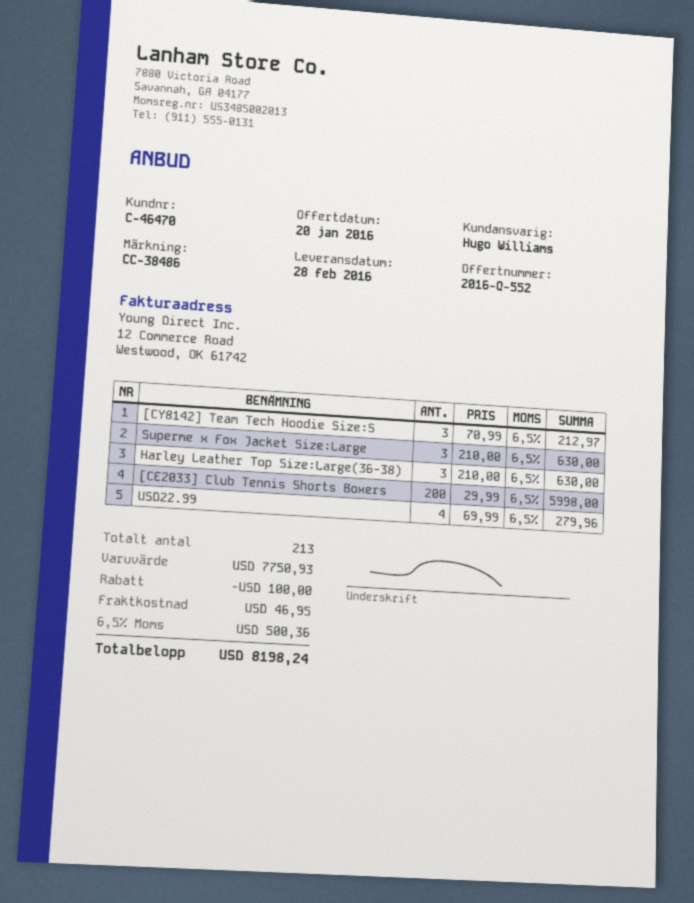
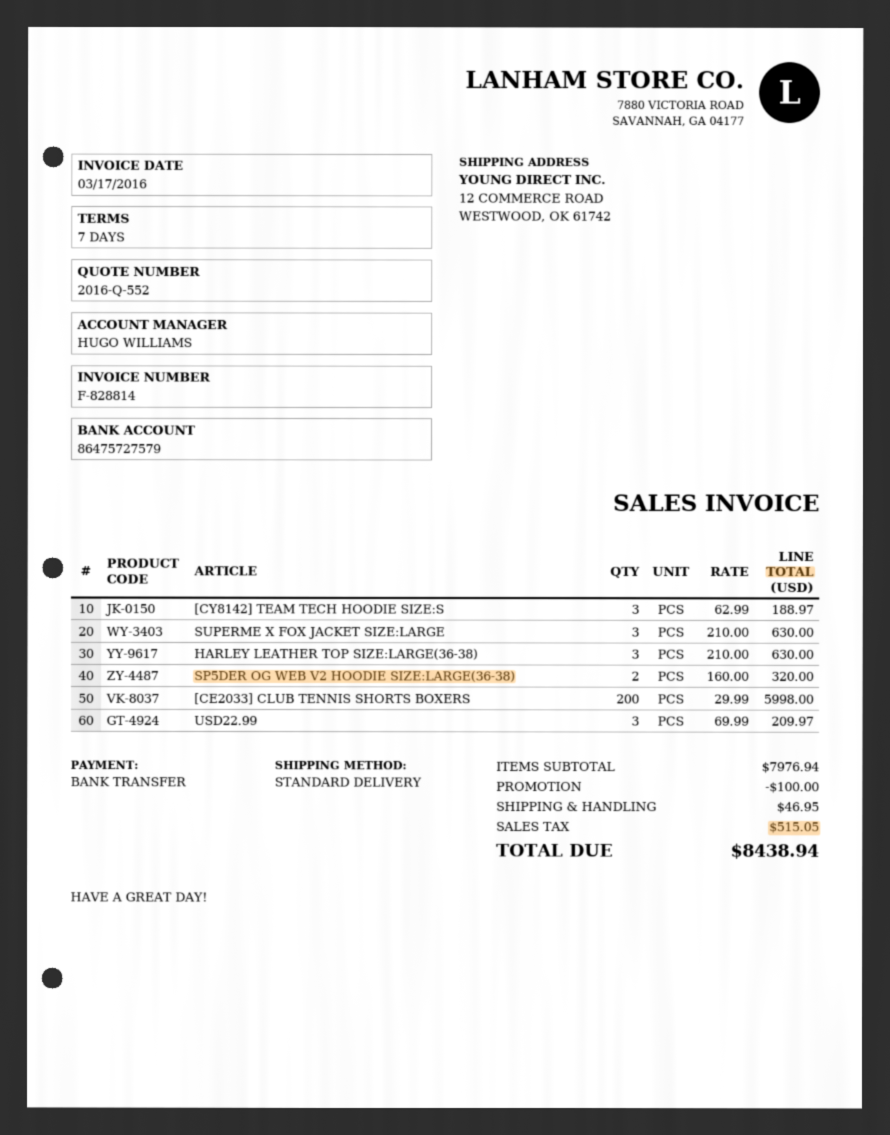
[CY8142] Team Tech Hoodie Size:S: 3 x 70.99 = 212.97 -> 3 x 62.99 = 188.97
USD22.99: 4 x 69.99 = 279.96 -> 3 x 69.99 = 209.97
SP5DER OG WEB V2 HOODIE SIZE:LARGE(36-38): none -> 2 x 160.00 = 320.00
subtotal: 7750.93 -> 7976.94
tax: 500.36 -> 515.05
total: 8198.24 -> 8438.94

